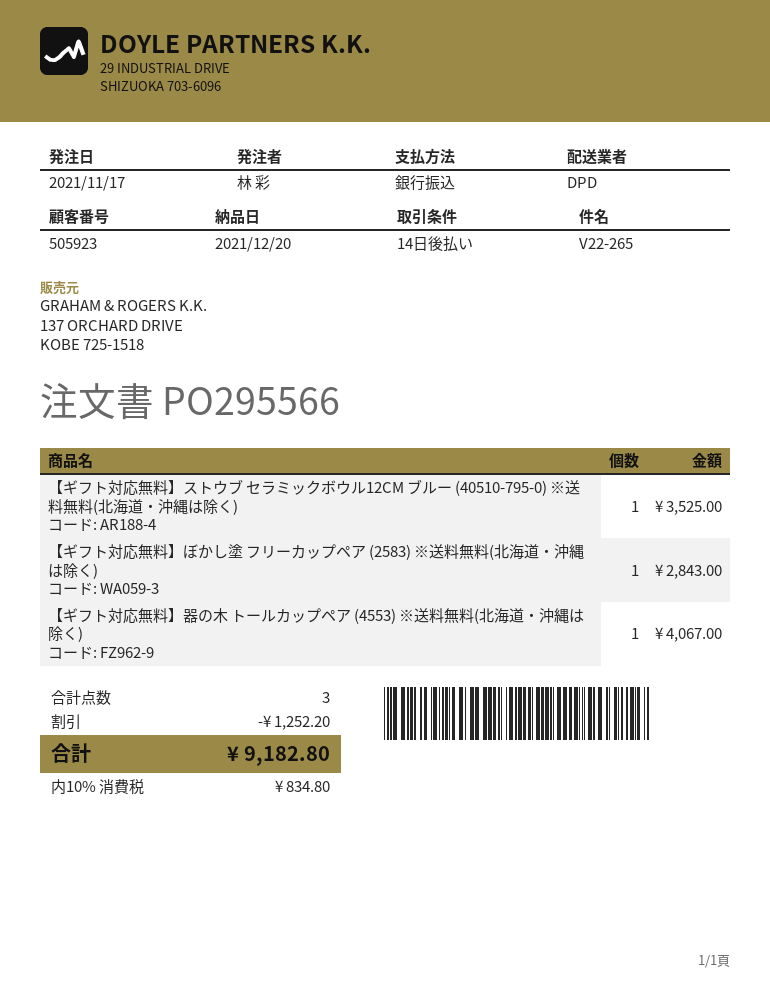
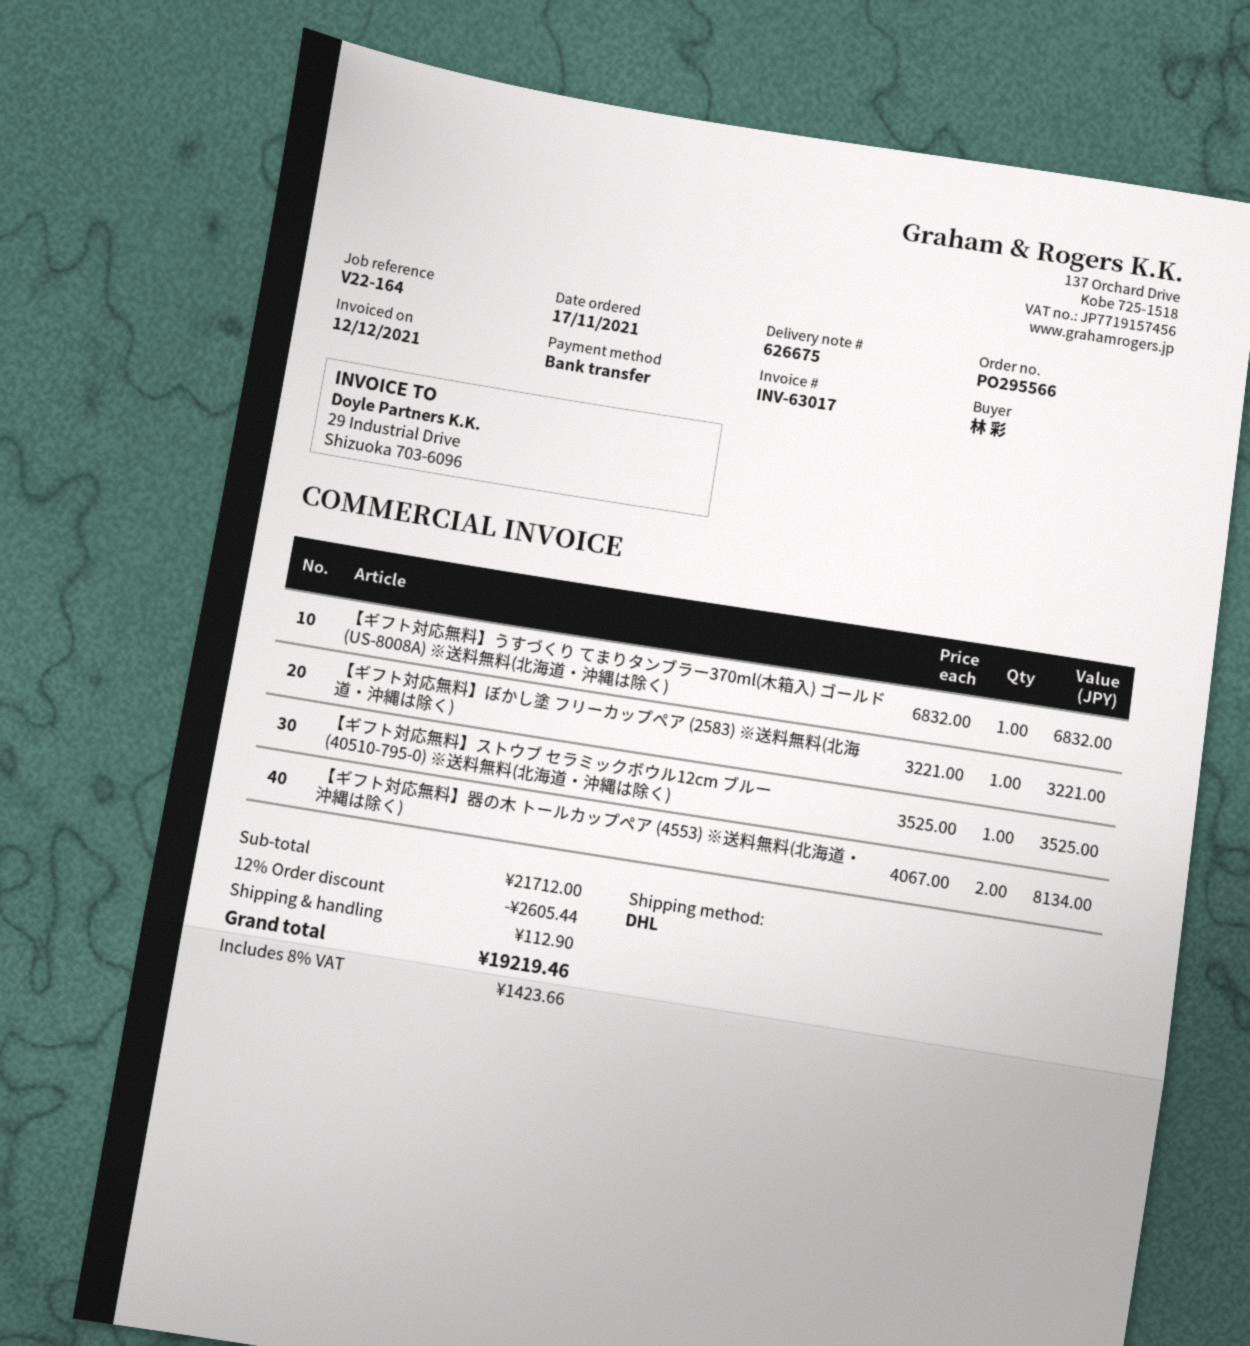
reference: V22-265 -> V22-164
shipping method: DPD -> DHL
【ギフト対応無料】ぼかし塗 フリーカップペア (2583) ※送料無料(北海道・沖縄は除く): 1 for 2843.00 -> 1 for 3221.00
【ギフト対応無料】器の木 トールカップペア (4553) ※送料無料(北海道・沖縄は除く): 1 for 4067.00 -> 2 for 8134.00
【ギフト対応無料】うすづくり てまりタンブラー370ml(木箱入) ゴールド (US-8008A) ※送料無料(北海道・沖縄は除く): none -> 1 for 6832.00
discount: 1252.20 -> 2605.44
shipping: none -> 112.90
tax: 10% = 834.80 -> 8% = 1423.66
total: 9182.80 -> 19219.46

